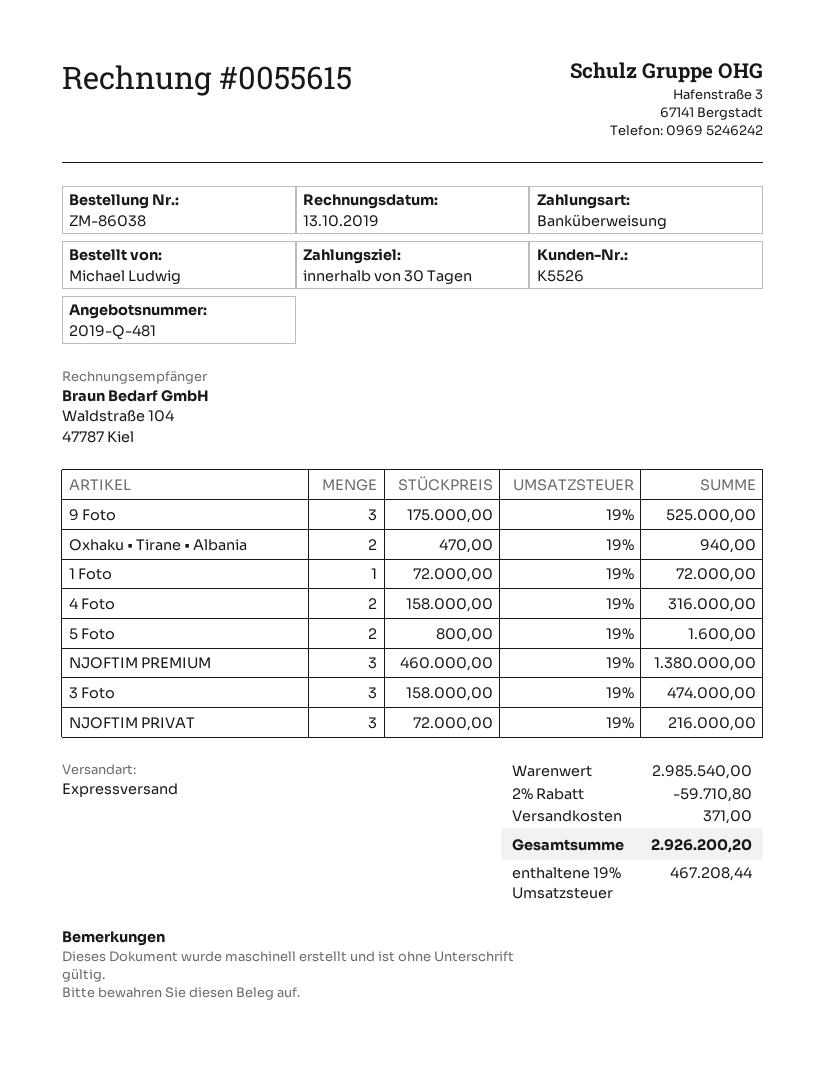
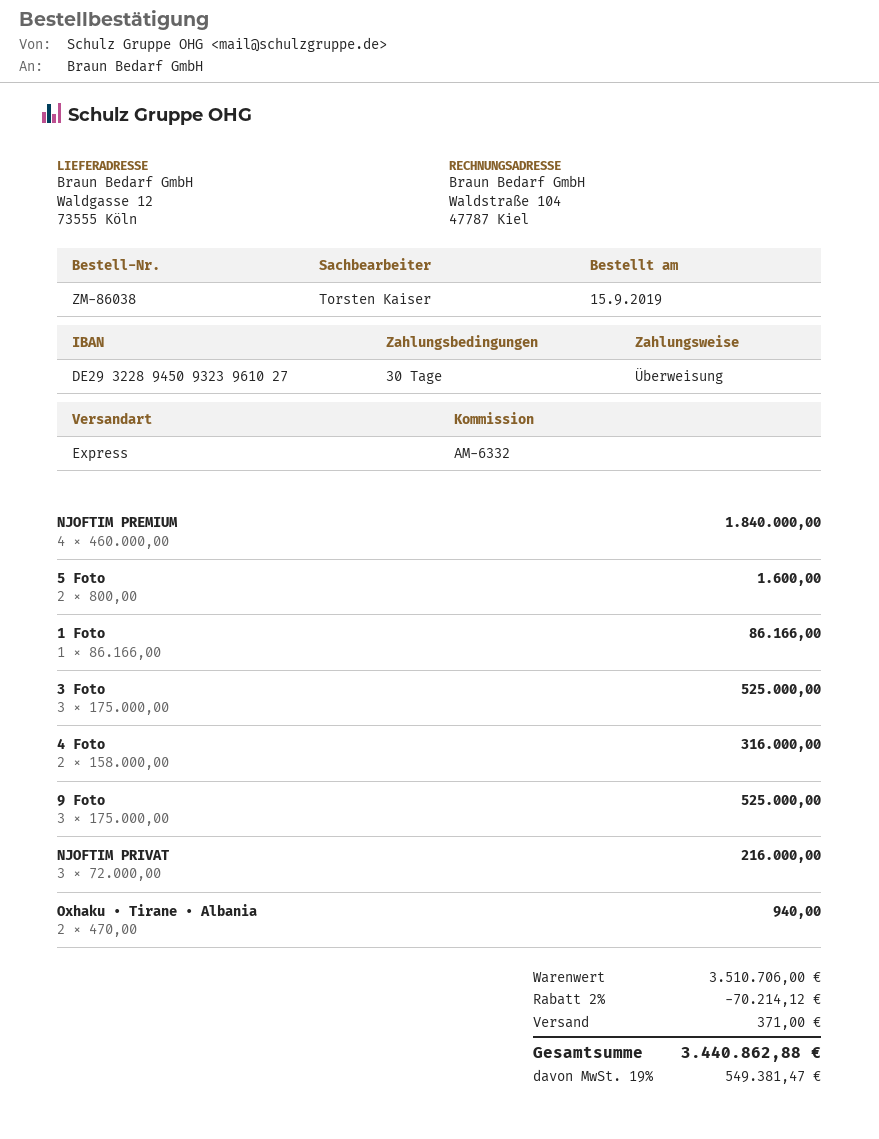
1 Foto: 1 x 72000.00 = 72000.00 -> 1 x 86166.00 = 86166.00
NJOFTIM PREMIUM: 3 x 460000.00 = 1380000.00 -> 4 x 460000.00 = 1840000.00
3 Foto: 3 x 158000.00 = 474000.00 -> 3 x 175000.00 = 525000.00
subtotal: 2985540.00 -> 3510706.00
discount: 2% = 59710.80 -> 2% = 70214.12
tax: 19% = 467208.44 -> 19% = 549381.47
total: 2926200.20 -> 3440862.88

